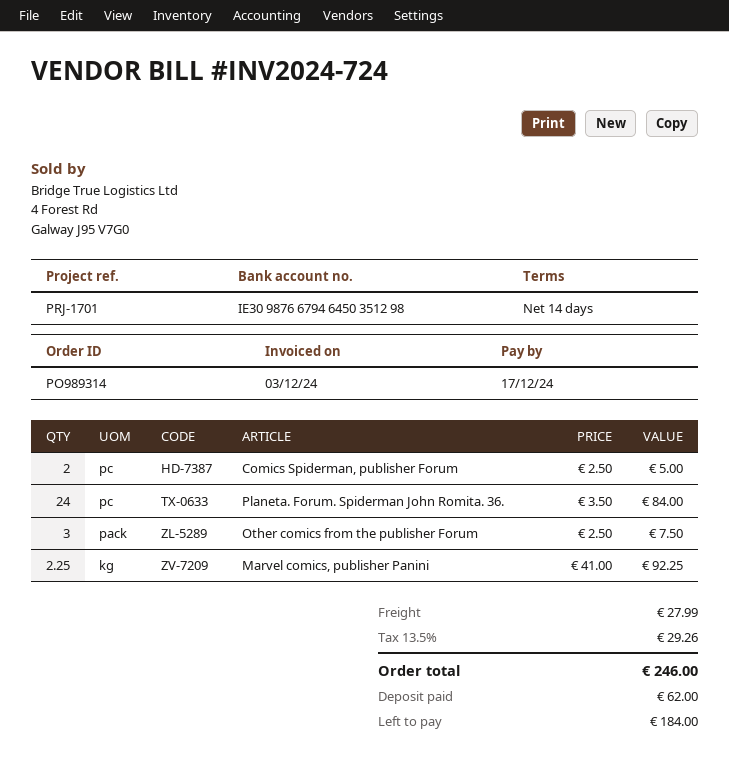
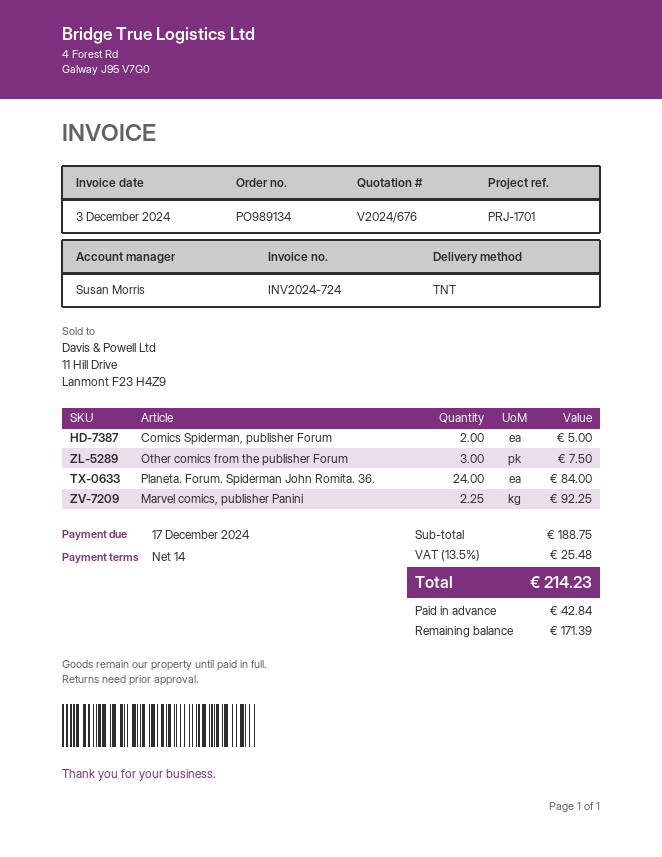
order number: PO989314 -> PO989134
shipping: 27.99 -> none
tax: 13.5% = 29.26 -> 13.5% = 25.48
total: 246.00 -> 214.23
deposit: 62.00 -> 42.84
balance: 184.00 -> 171.39

